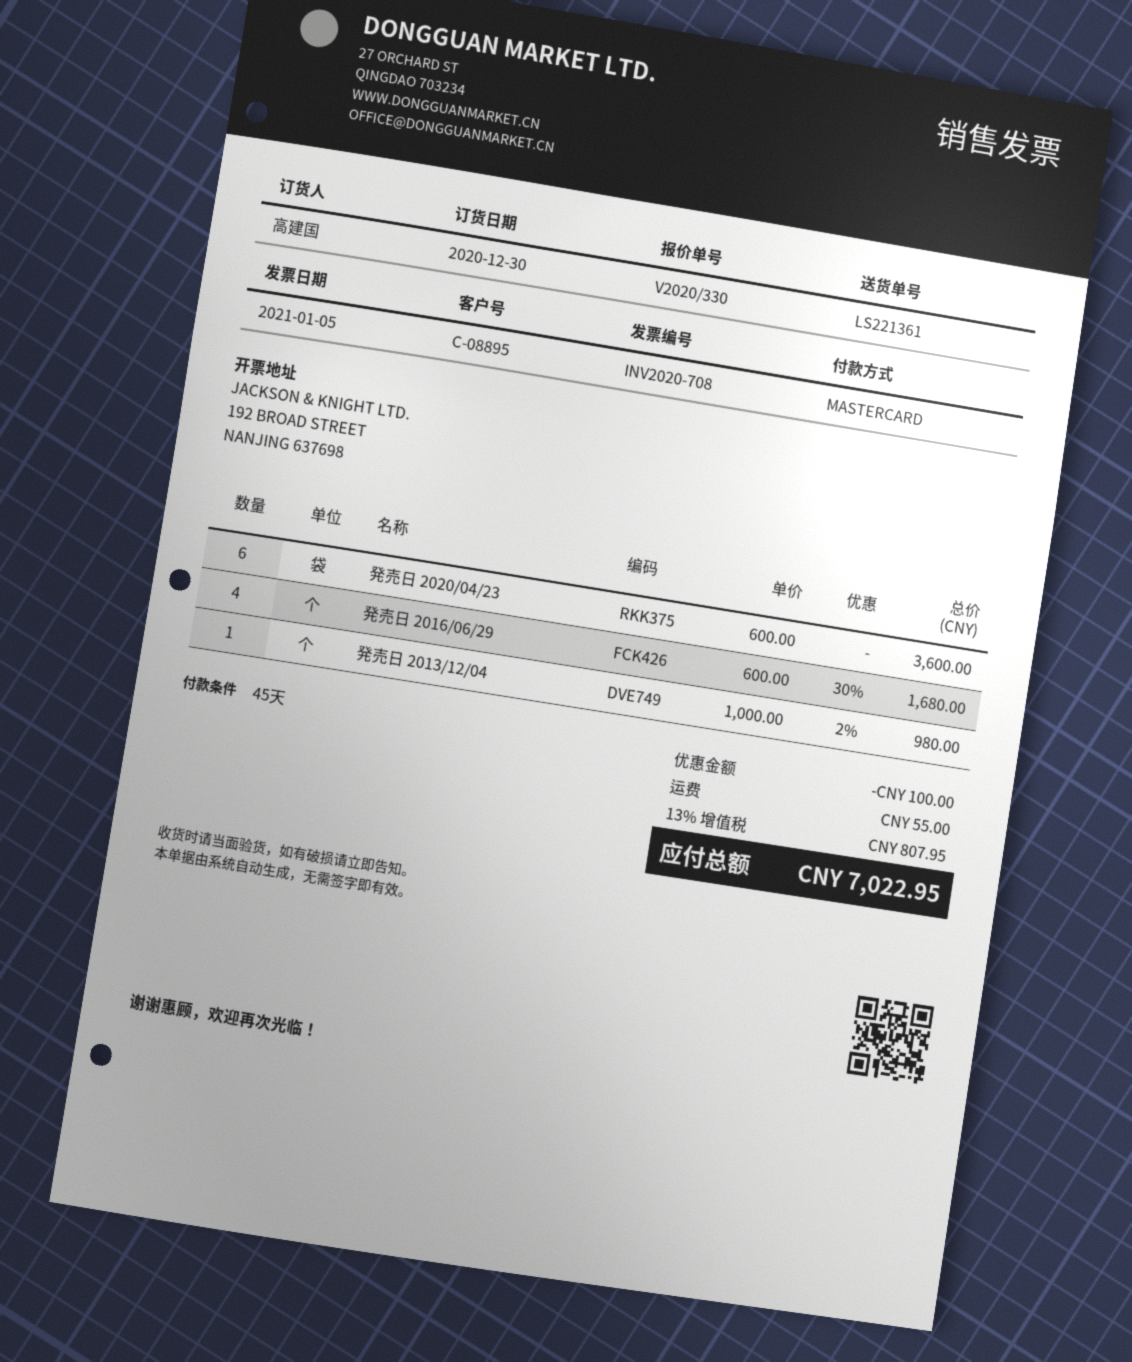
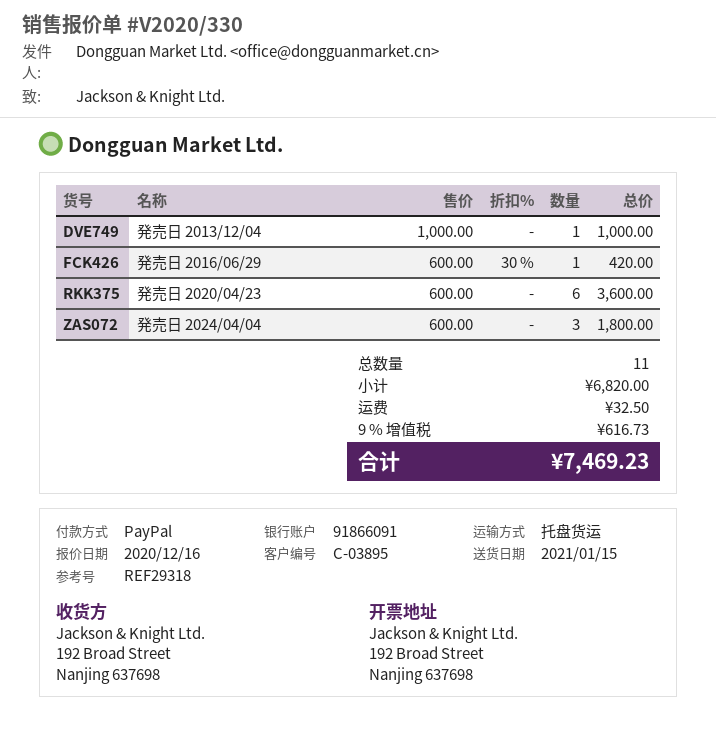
customer number: C-08895 -> C-03895
payment method: Mastercard -> PayPal
発売日 2016/06/29: 4 x 600.00 - 30% = 1680.00 -> 1 x 600.00 - 30% = 420.00
発売日 2013/12/04: 1 x 1000.00 - 2% = 980.00 -> 1 x 1000.00 = 1000.00
発売日 2024/04/04: none -> 3 x 600.00 = 1800.00
discount: 100.00 -> none
shipping: 55.00 -> 32.50
tax: 13% = 807.95 -> 9% = 616.73
total: 7022.95 -> 7469.23

